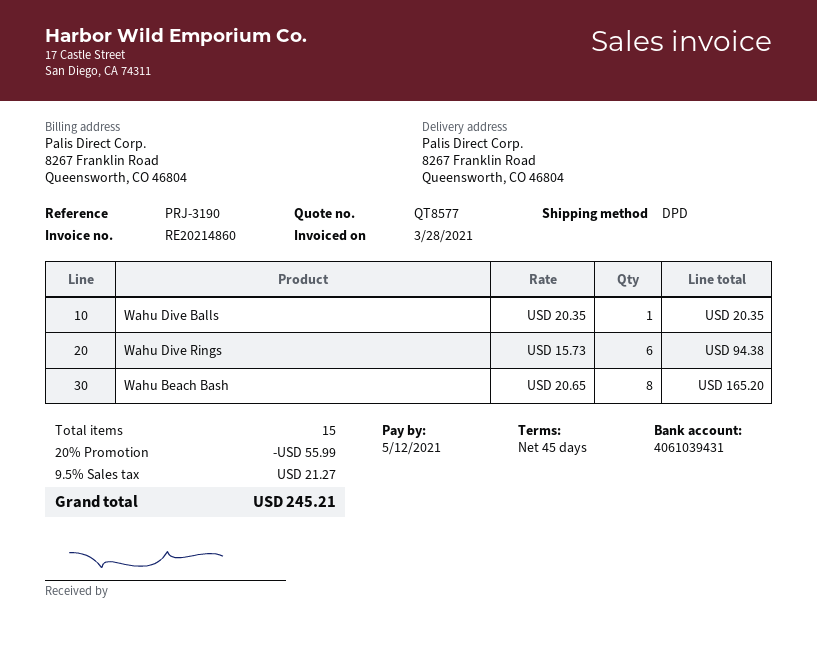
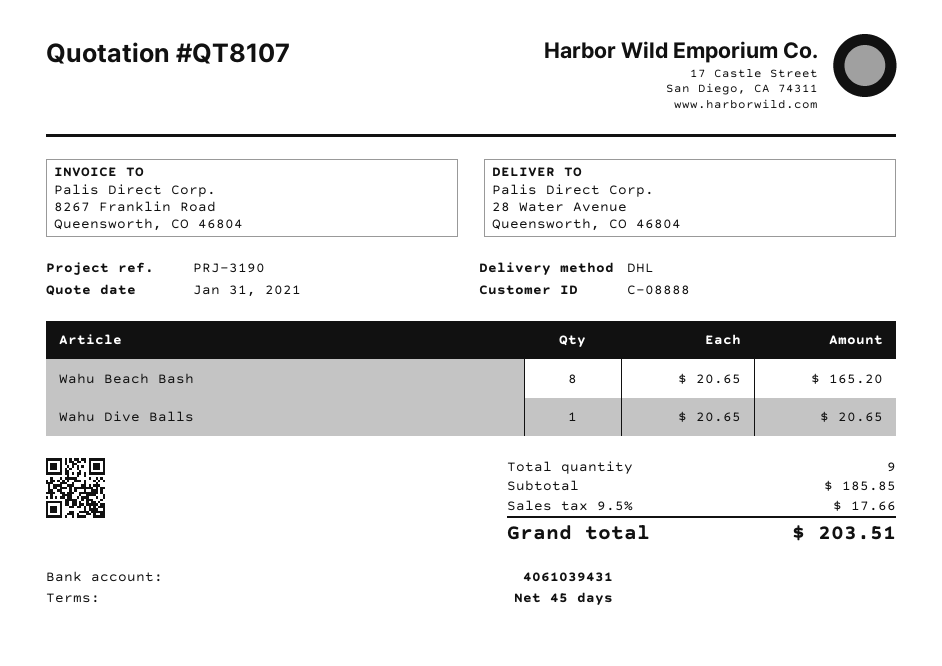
quote number: QT8577 -> QT8107
shipping method: DPD -> DHL
ship to: 8267 Franklin Road, Queensworth, CO 46804 -> 28 Water Avenue, Queensworth, CO 46804
Wahu Dive Balls: 1 x 20.35 = 20.35 -> 1 x 20.65 = 20.65
Wahu Dive Rings: 6 x 15.73 = 94.38 -> none
total quantity: 15 -> 9
discount: 20% = 55.99 -> none
tax: 9.5% = 21.27 -> 9.5% = 17.66
total: 245.21 -> 203.51

